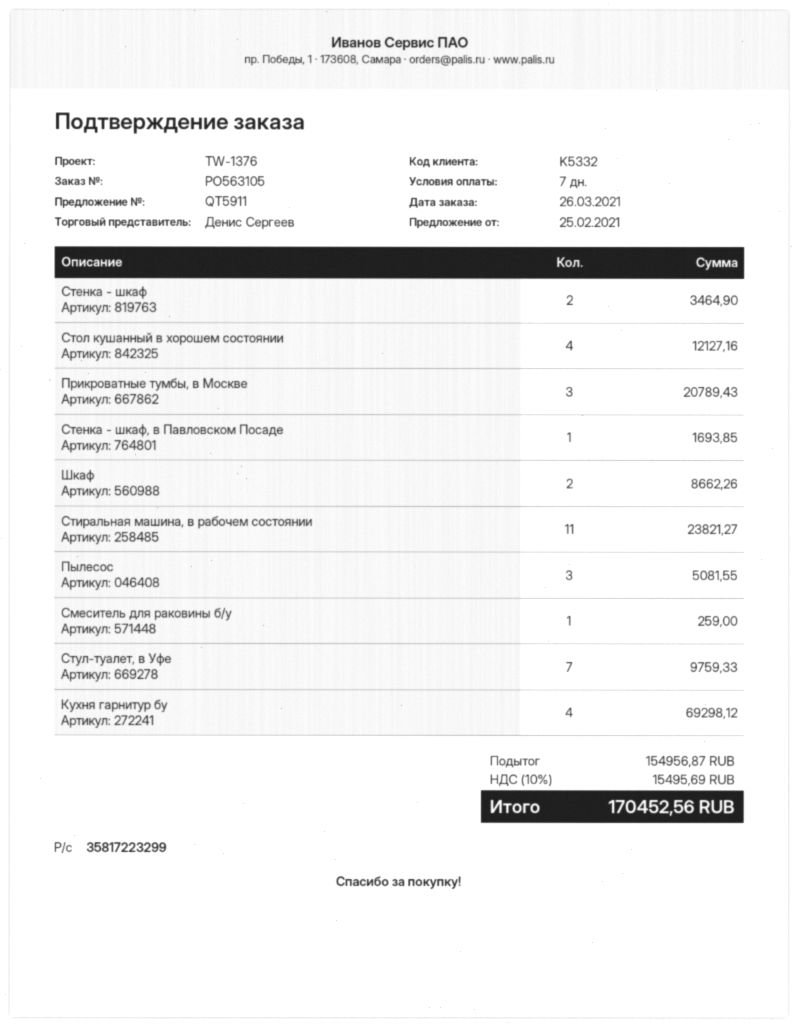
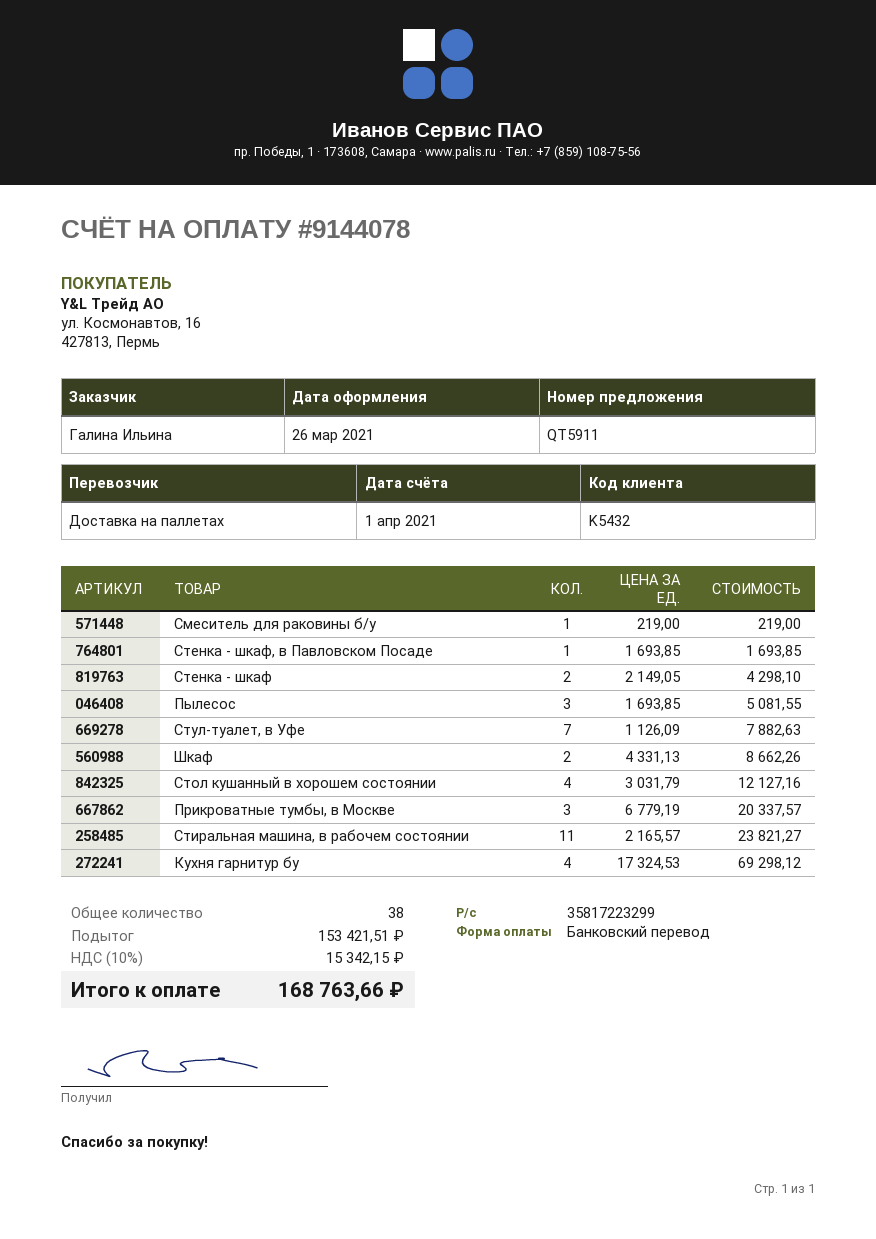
customer number: K5332 -> K5432
Стенка - шкаф: 2 for 3464.90 -> 2 for 4298.10
Прикроватные тумбы, в Москве: 3 for 20789.43 -> 3 for 20337.57
Смеситель для раковины б/у: 1 for 259.00 -> 1 for 219.00
Стул-туалет, в Уфе: 7 for 9759.33 -> 7 for 7882.63
subtotal: 154956.87 -> 153421.51
tax: 10% = 15495.69 -> 10% = 15342.15
total: 170452.56 -> 168763.66

